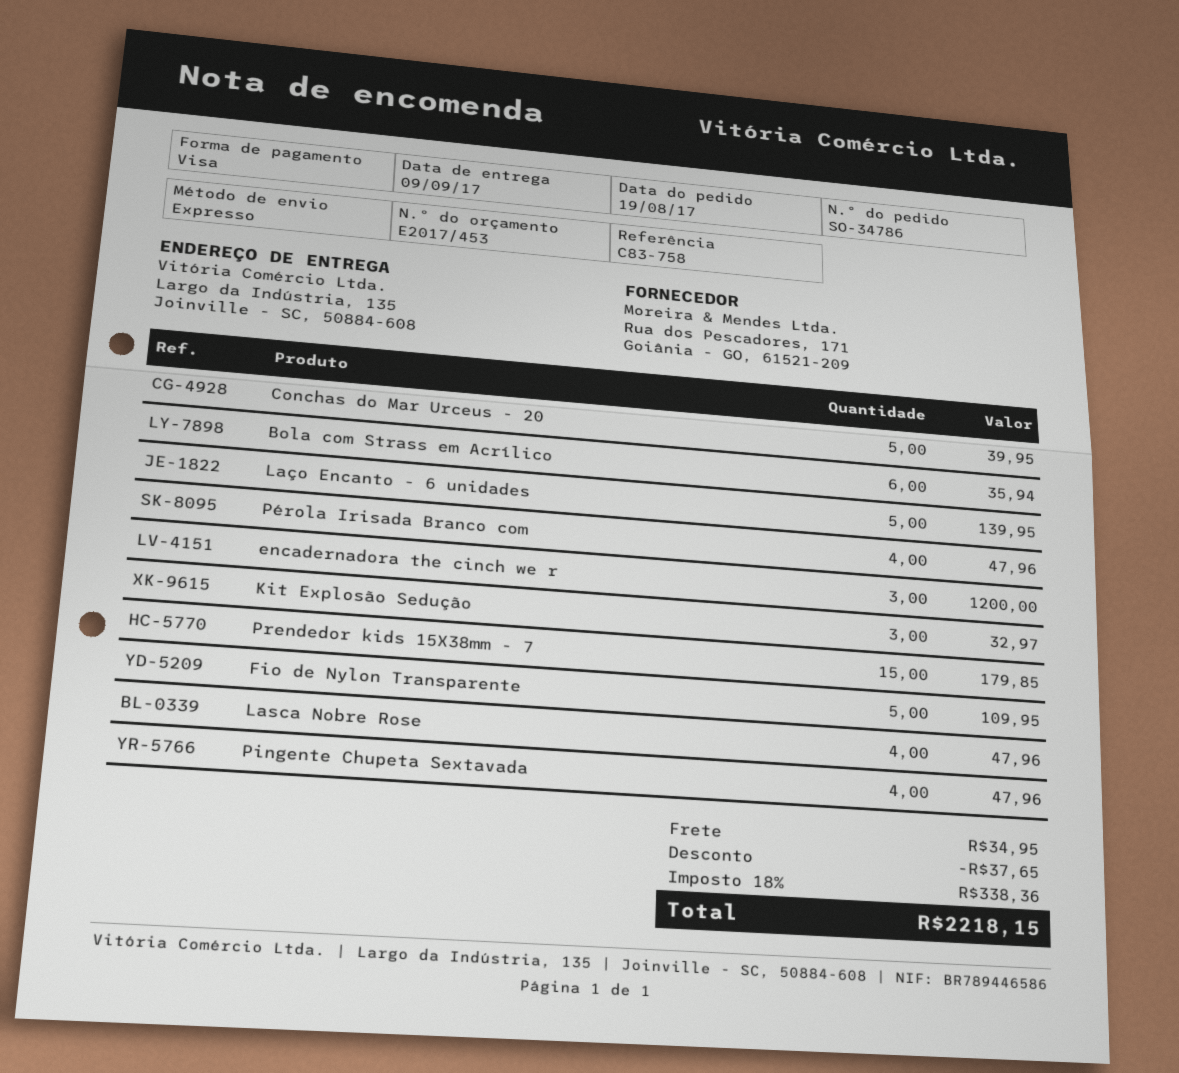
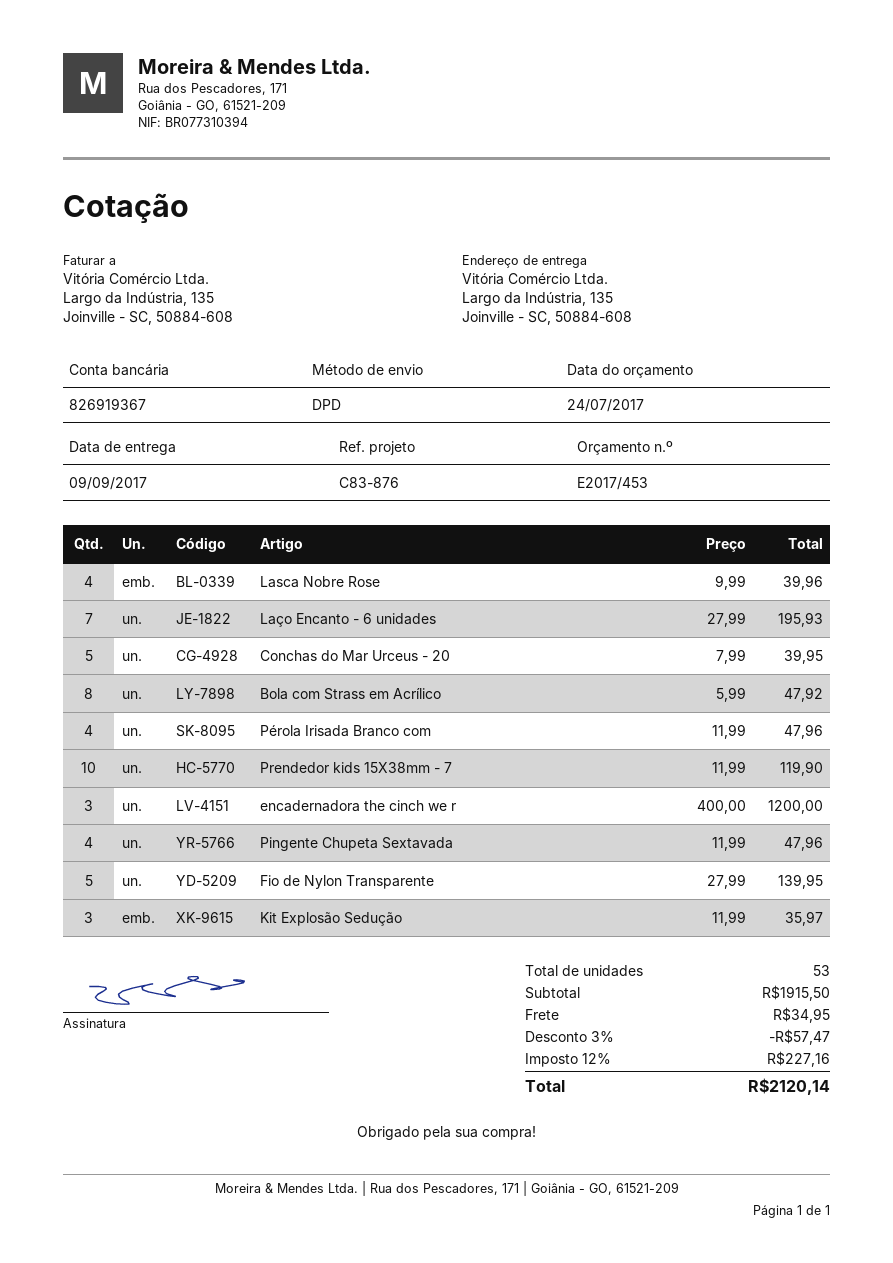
reference: C83-758 -> C83-876
shipping method: express -> DPD
Bola com Strass em Acrílico: 6 for 35.94 -> 8 for 47.92
Laço Encanto - 6 unidades: 5 for 139.95 -> 7 for 195.93
Kit Explosão Sedução: 3 for 32.97 -> 3 for 35.97
Prendedor kids 15X38mm - 7: 15 for 179.85 -> 10 for 119.90
Fio de Nylon Transparente: 5 for 109.95 -> 5 for 139.95
Lasca Nobre Rose: 4 for 47.96 -> 4 for 39.96
discount: 37.65 -> 57.47
tax: 18% = 338.36 -> 12% = 227.16
total: 2218.15 -> 2120.14

